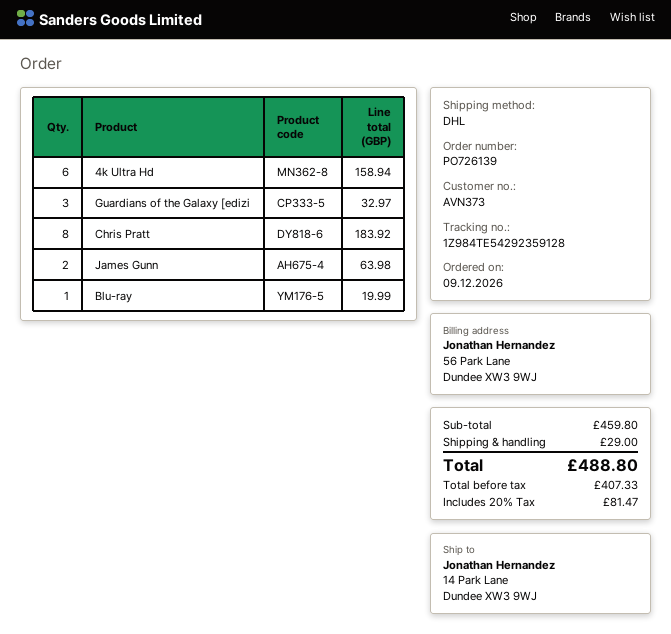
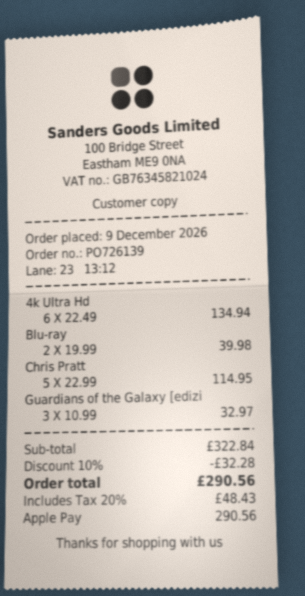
4k Ultra Hd: 6 for 158.94 -> 6 for 134.94
Chris Pratt: 8 for 183.92 -> 5 for 114.95
James Gunn: 2 for 63.98 -> none
Blu-ray: 1 for 19.99 -> 2 for 39.98
subtotal: 459.80 -> 322.84
discount: none -> 10% = 32.28
shipping: 29.00 -> none
tax: 20% = 81.47 -> 20% = 48.43
total: 488.80 -> 290.56

